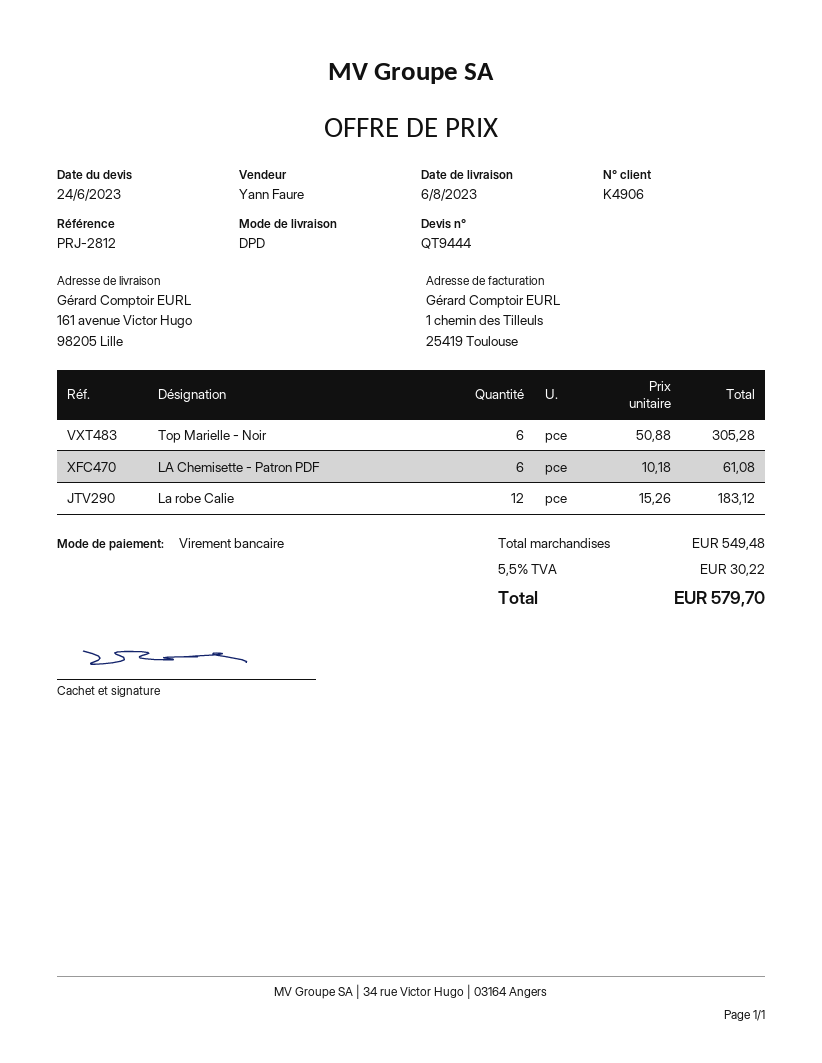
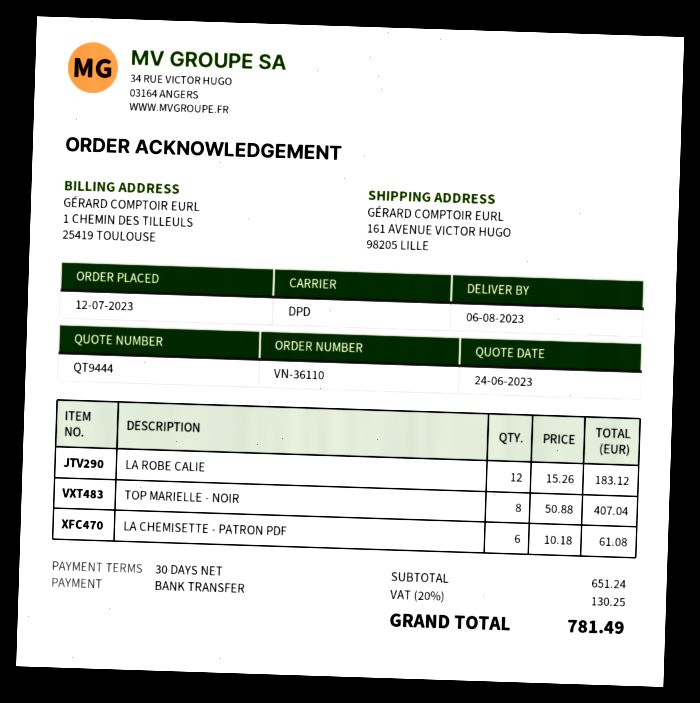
Top Marielle - Noir: 6 x 50.88 = 305.28 -> 8 x 50.88 = 407.04
subtotal: 549.48 -> 651.24
tax: 5.5% = 30.22 -> 20% = 130.25
total: 579.70 -> 781.49

